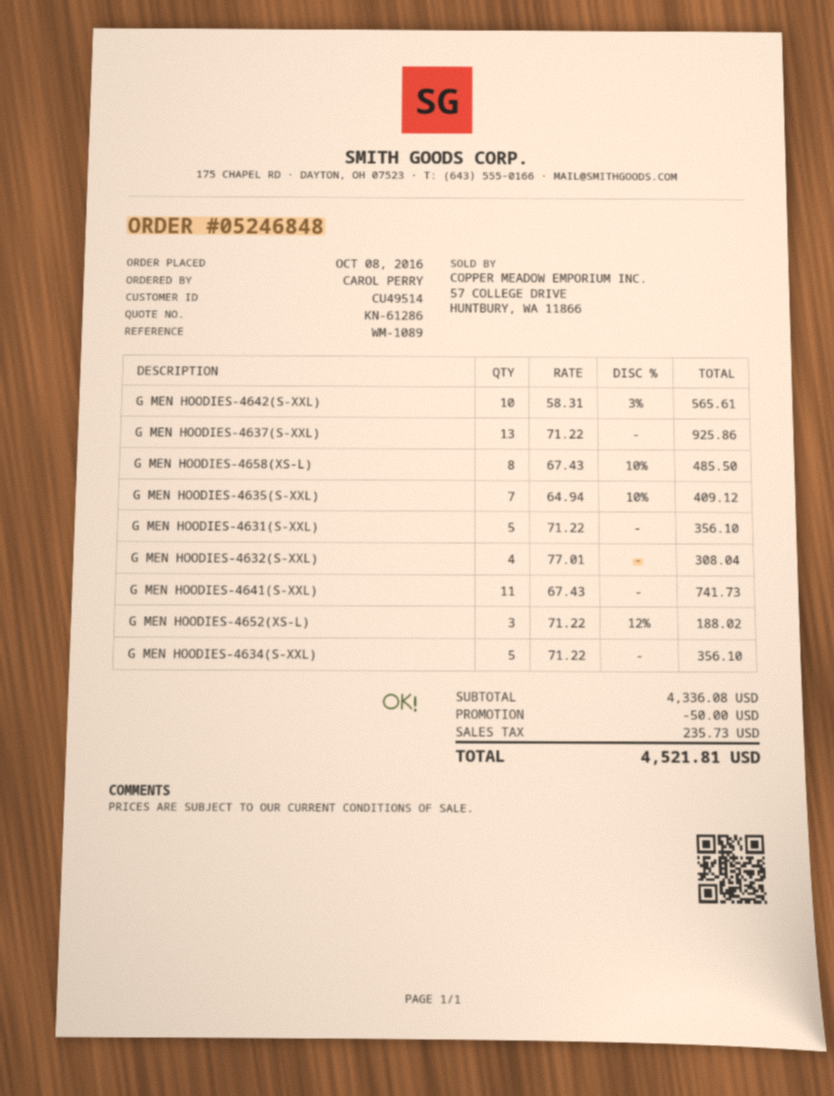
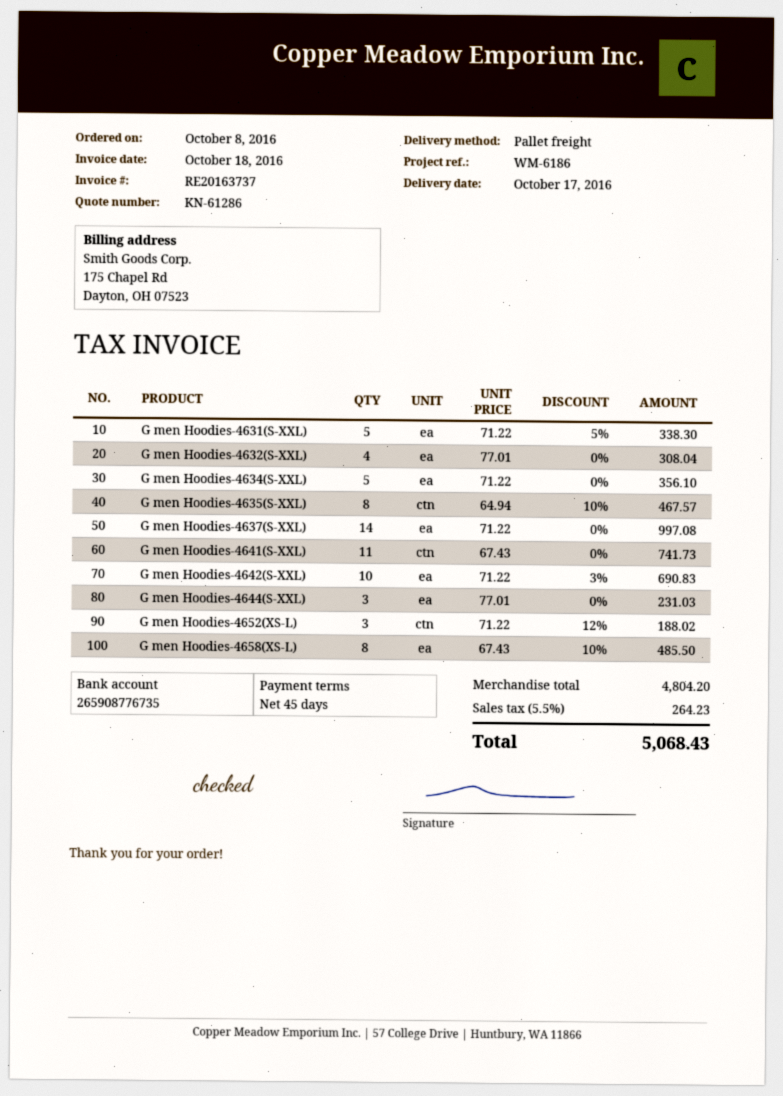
reference: WM-1089 -> WM-6186
G MEN HOODIES-4642(S-XXL): 10 x 58.31 - 3% = 565.61 -> 10 x 71.22 - 3% = 690.83
G MEN HOODIES-4637(S-XXL): 13 x 71.22 = 925.86 -> 14 x 71.22 = 997.08
G MEN HOODIES-4635(S-XXL): 7 x 64.94 - 10% = 409.12 -> 8 x 64.94 - 10% = 467.57
G MEN HOODIES-4631(S-XXL): 5 x 71.22 = 356.10 -> 5 x 71.22 - 5% = 338.30
G men Hoodies-4644(S-XXL): none -> 3 x 77.01 = 231.03
subtotal: 4336.08 -> 4804.20
discount: 50.00 -> none
tax: 235.73 -> 264.23
total: 4521.81 -> 5068.43

